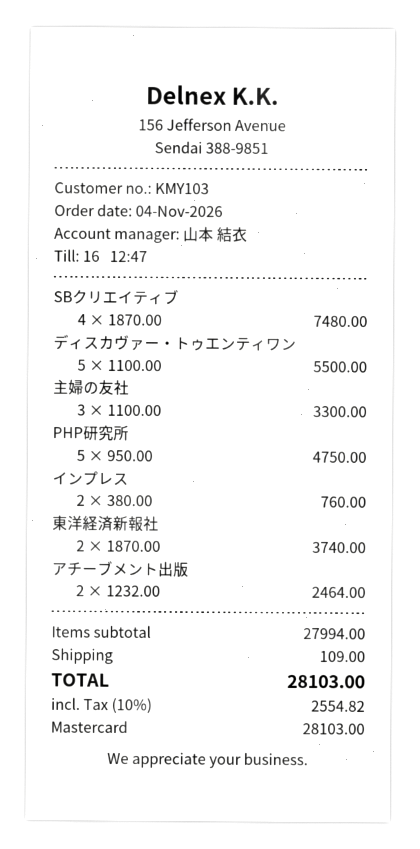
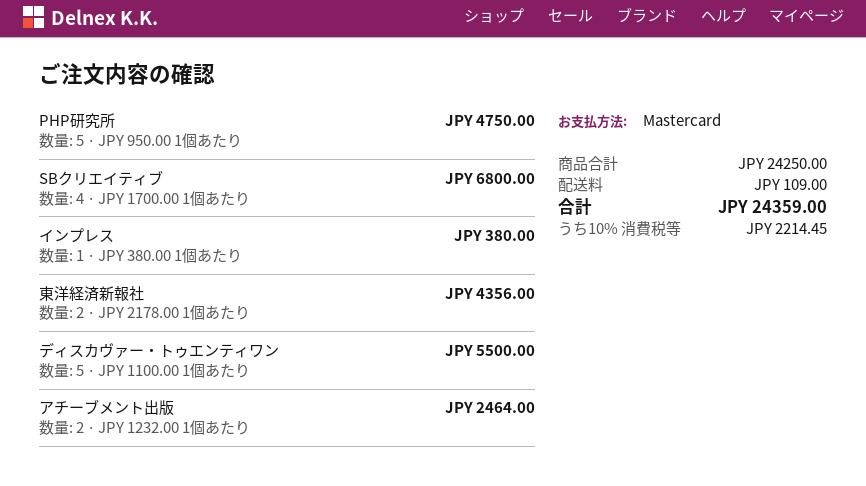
SBクリエイティブ: 4 x 1870.00 = 7480.00 -> 4 x 1700.00 = 6800.00
主婦の友社: 3 x 1100.00 = 3300.00 -> none
インプレス: 2 x 380.00 = 760.00 -> 1 x 380.00 = 380.00
東洋経済新報社: 2 x 1870.00 = 3740.00 -> 2 x 2178.00 = 4356.00
subtotal: 27994.00 -> 24250.00
tax: 10% = 2554.82 -> 10% = 2214.45
total: 28103.00 -> 24359.00

